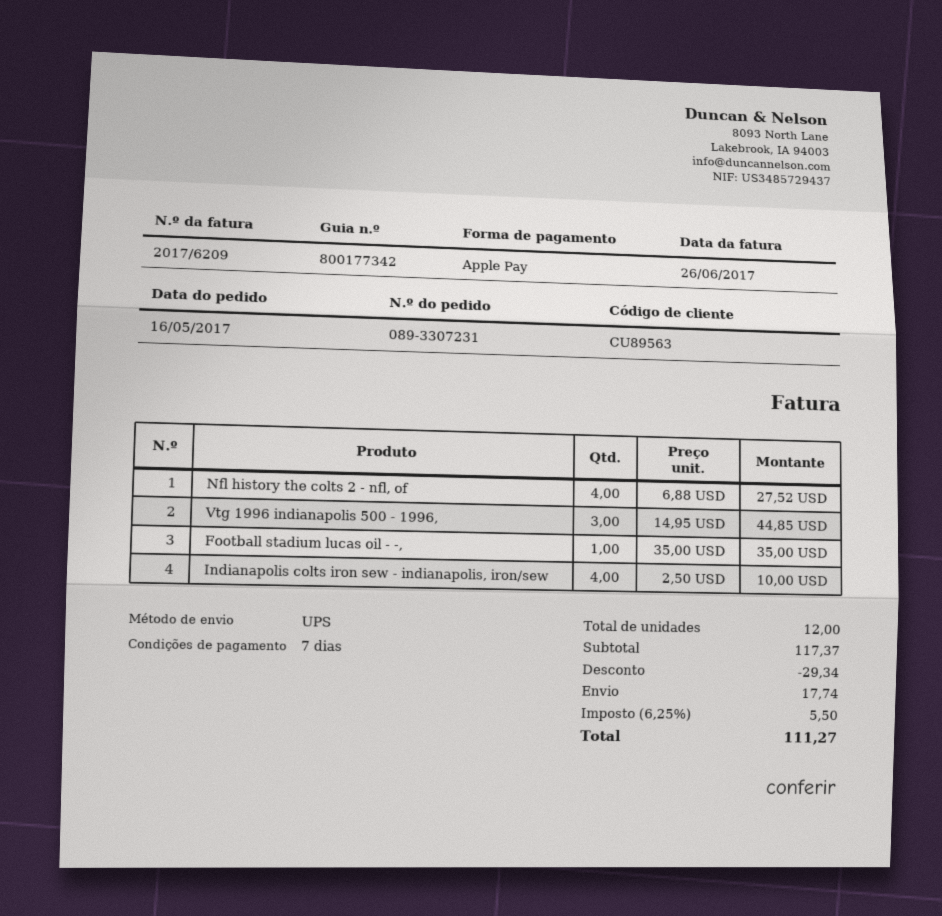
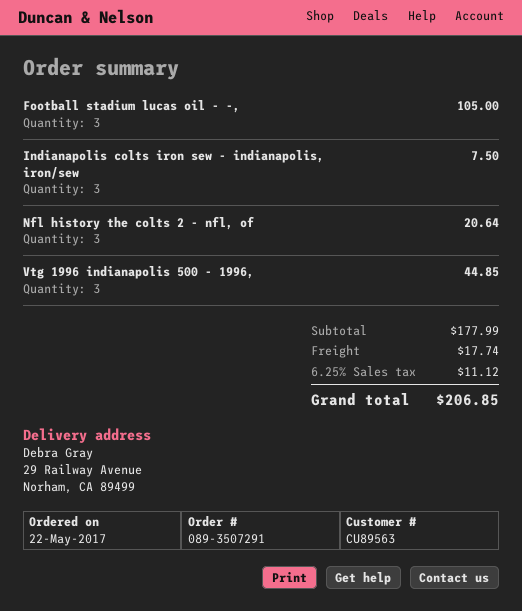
order number: 089-3307231 -> 089-3507291
order date: 2017-05-16 -> 2017-05-22
Nfl history the colts 2 - nfl, of: 4 for 27.52 -> 3 for 20.64
Football stadium lucas oil - -,: 1 for 35.00 -> 3 for 105.00
Indianapolis colts iron sew - indianapolis, iron/sew: 4 for 10.00 -> 3 for 7.50
subtotal: 117.37 -> 177.99
discount: 29.34 -> none
tax: 6.25% = 5.50 -> 6.25% = 11.12
total: 111.27 -> 206.85

